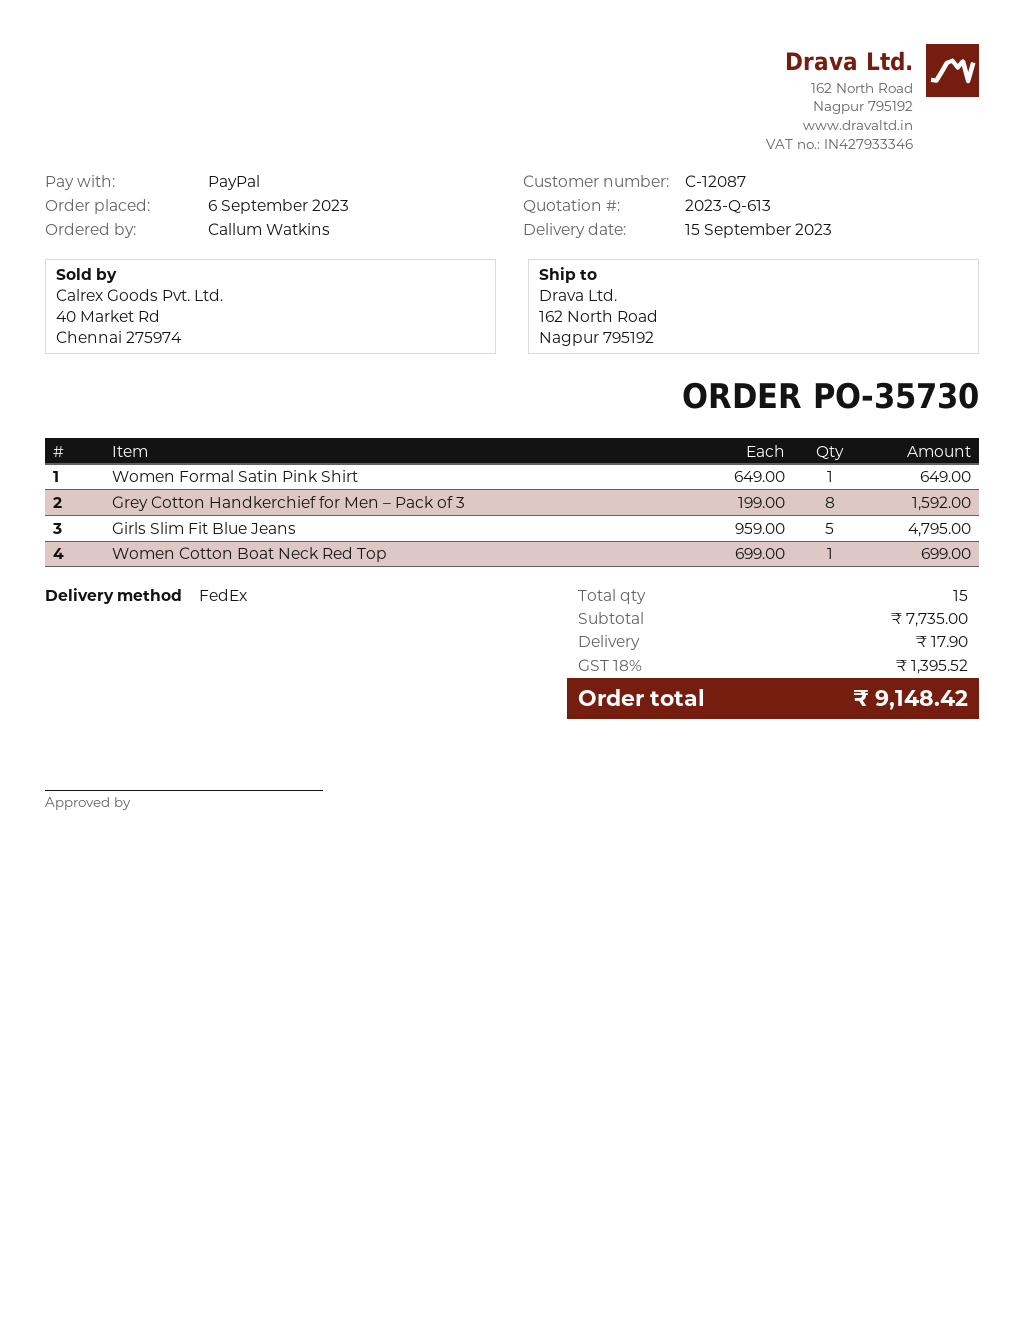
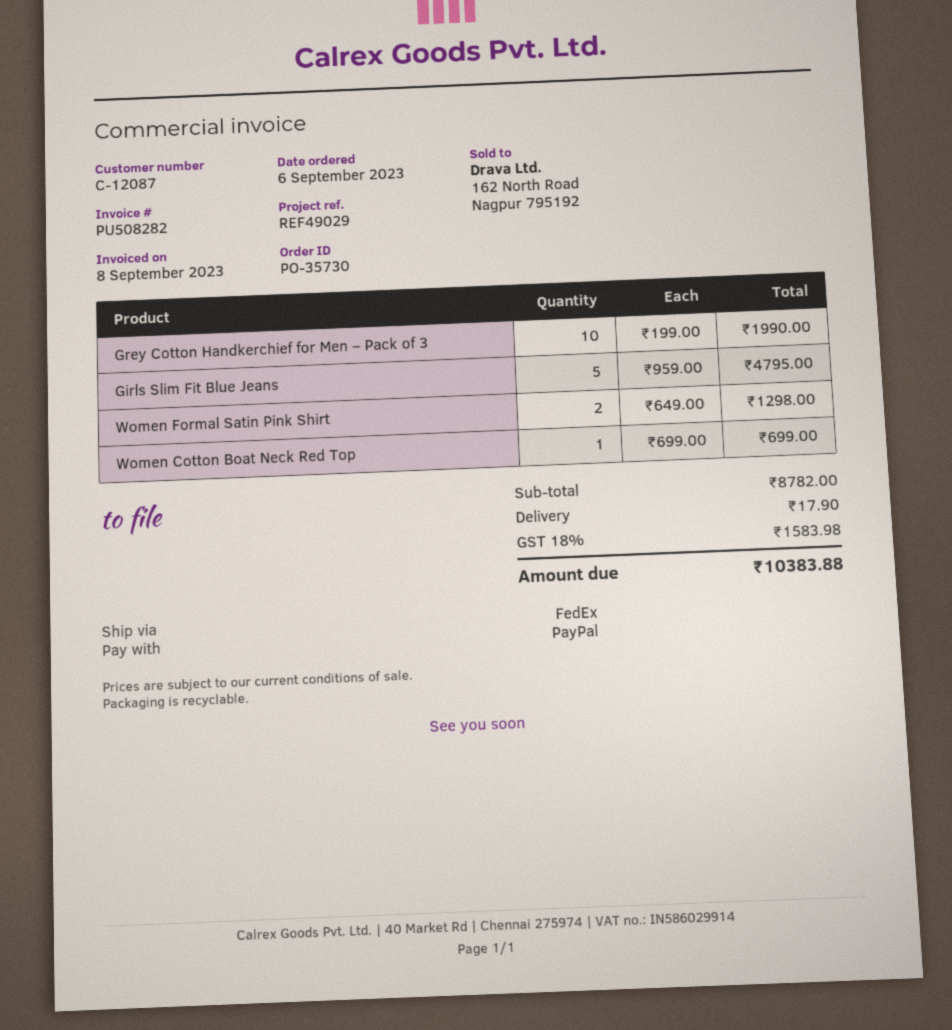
Women Formal Satin Pink Shirt: 1 x 649.00 = 649.00 -> 2 x 649.00 = 1298.00
Grey Cotton Handkerchief for Men – Pack of 3: 8 x 199.00 = 1592.00 -> 10 x 199.00 = 1990.00
subtotal: 7735.00 -> 8782.00
tax: 18% = 1395.52 -> 18% = 1583.98
total: 9148.42 -> 10383.88

